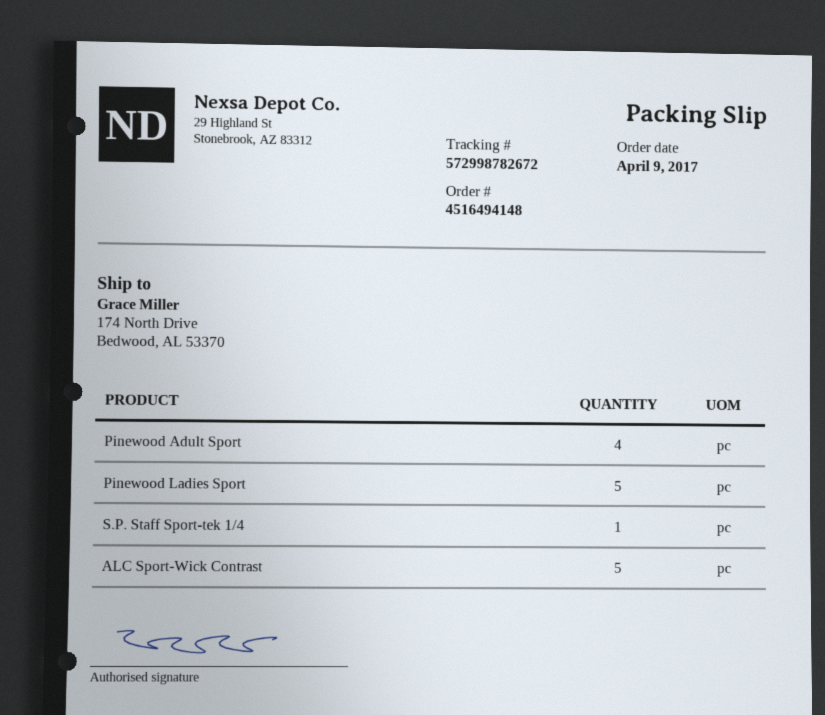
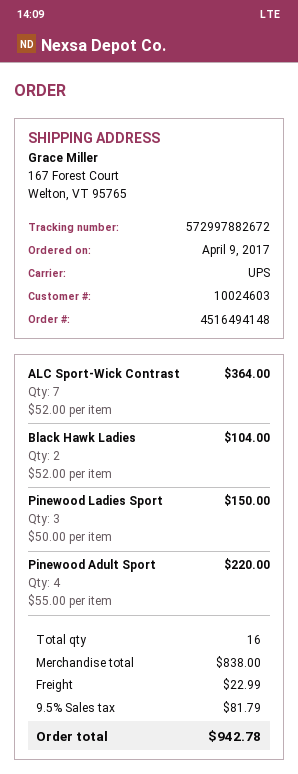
tracking number: 572998782672 -> 572997882672
ship to: 174 North Drive, Bedwood, AL 53370 -> 167 Forest Court, Welton, VT 95765
Pinewood Ladies Sport: 5 -> 3
S.P. Staff Sport-tek 1/4: 1 -> none
ALC Sport-Wick Contrast: 5 -> 7
Black Hawk Ladies: none -> 2

